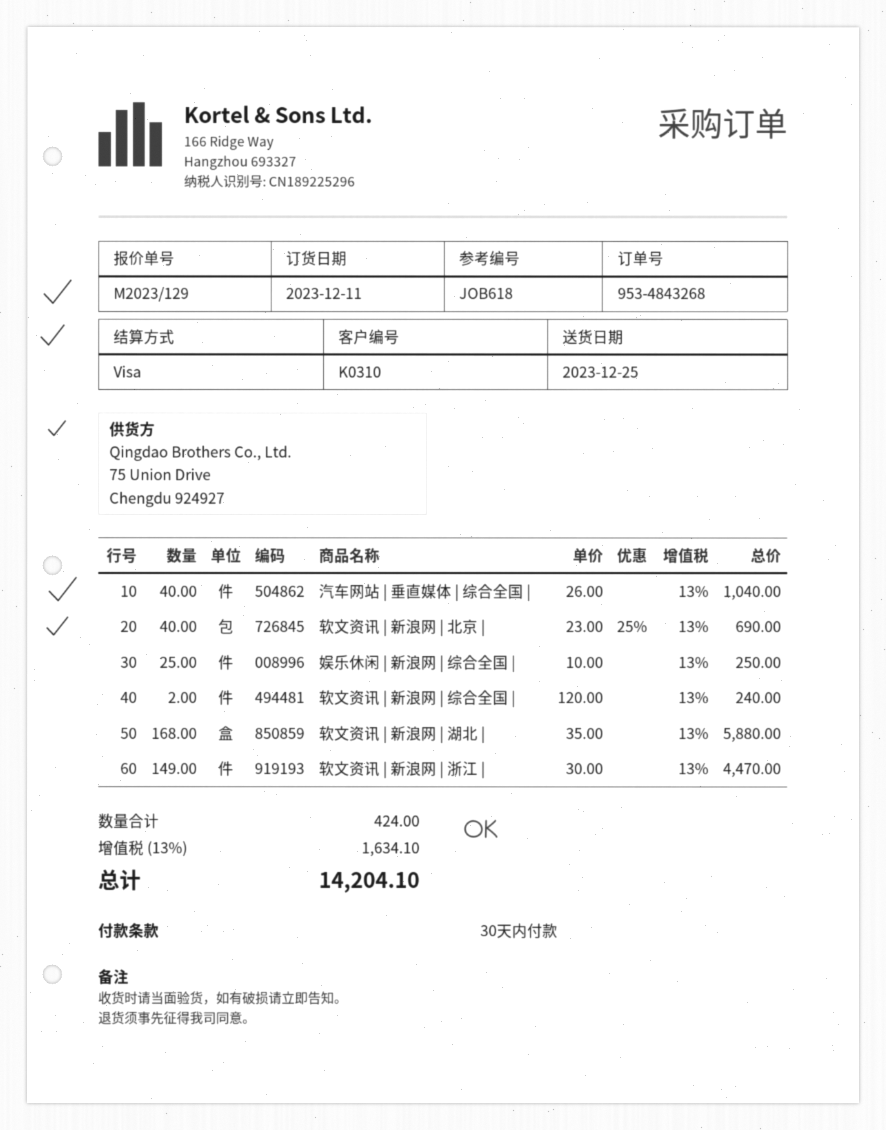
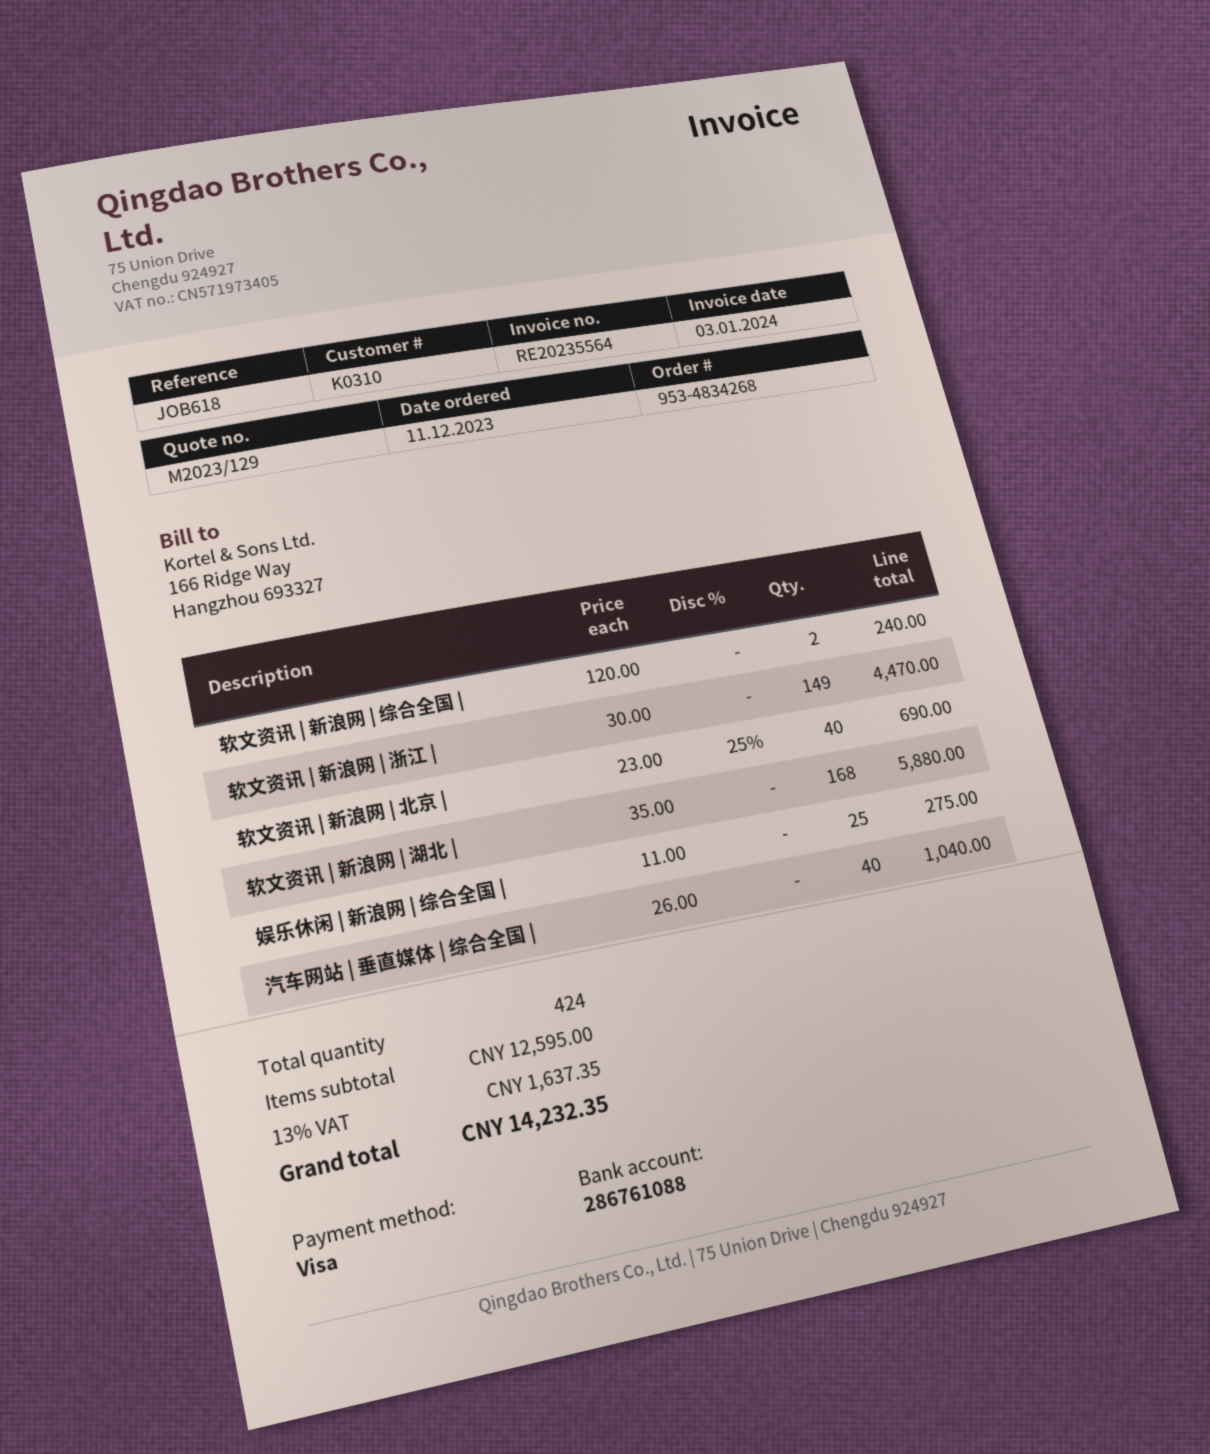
order number: 953-4843268 -> 953-4834268
娱乐休闲 | 新浪网 | 综合全国 |: 25 x 10.00 = 250.00 -> 25 x 11.00 = 275.00
tax: 13% = 1634.10 -> 13% = 1637.35
total: 14204.10 -> 14232.35

